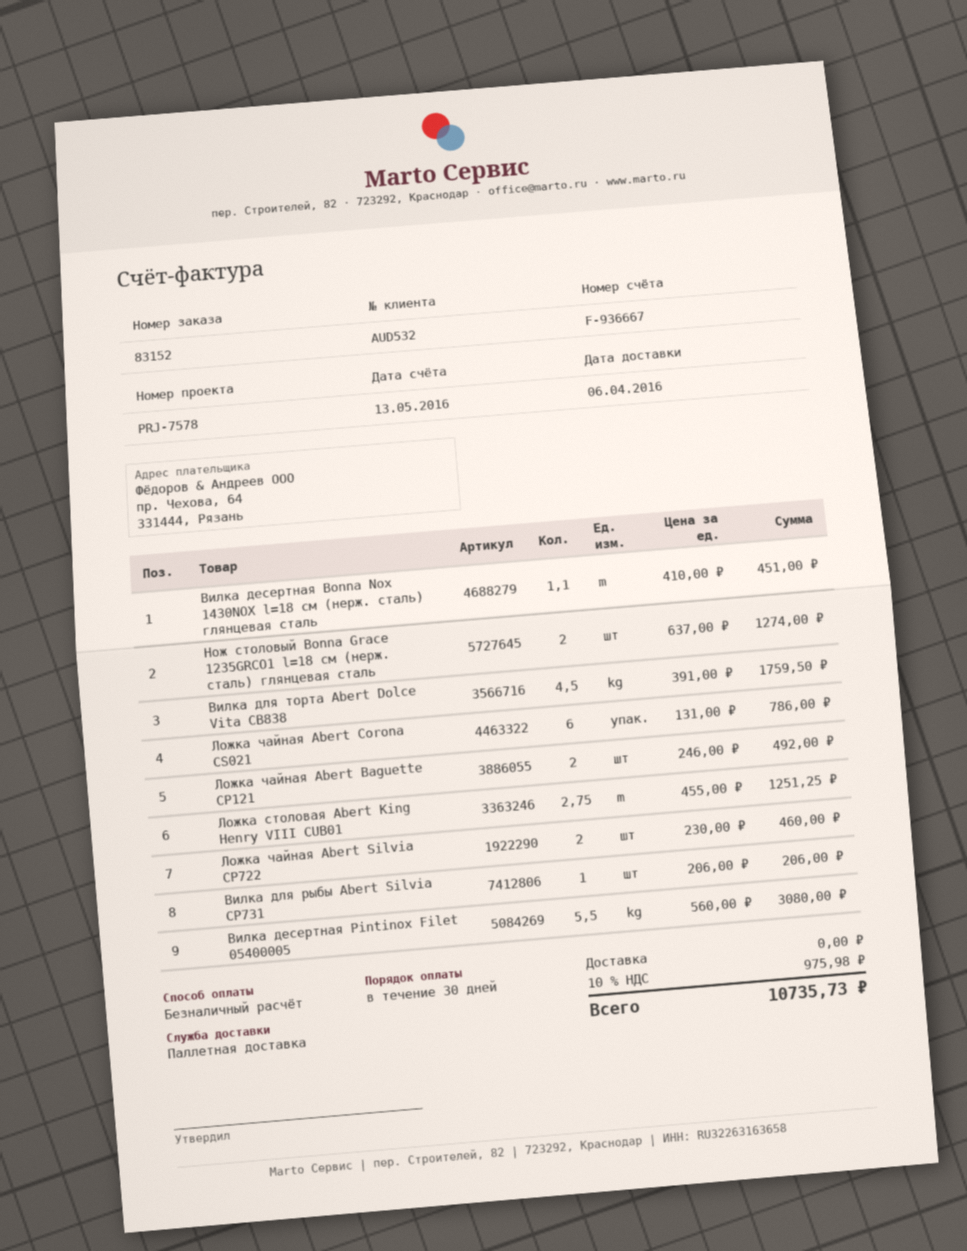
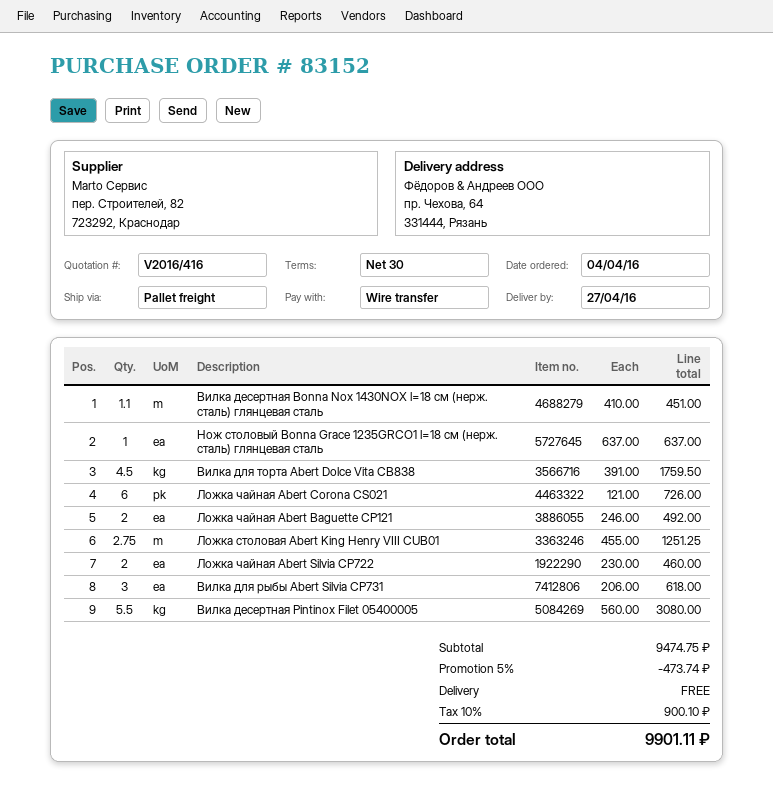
delivery date: 2016-04-06 -> 2016-04-27
Нож столовый Bonna Grace 1235GRCO1 l=18 см (нерж. сталь) глянцевая сталь: 2 x 637.00 = 1274.00 -> 1 x 637.00 = 637.00
Ложка чайная Abert Corona CS021: 6 x 131.00 = 786.00 -> 6 x 121.00 = 726.00
Вилка для рыбы Abert Silvia CP731: 1 x 206.00 = 206.00 -> 3 x 206.00 = 618.00
discount: none -> 5% = 473.74
tax: 10% = 975.98 -> 10% = 900.10
total: 10735.73 -> 9901.11

